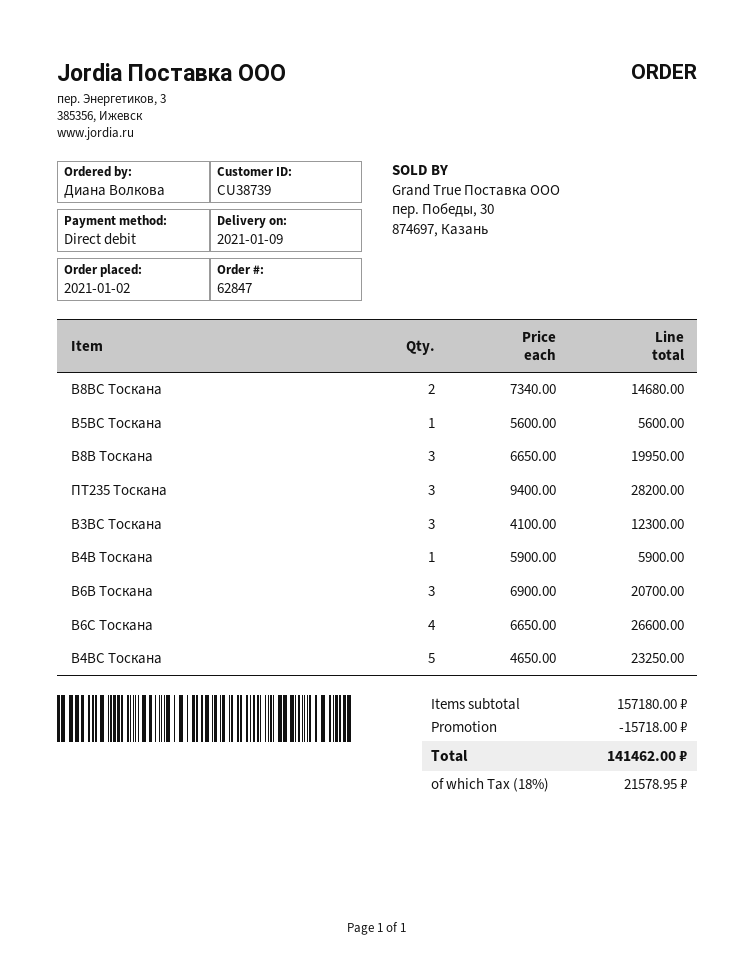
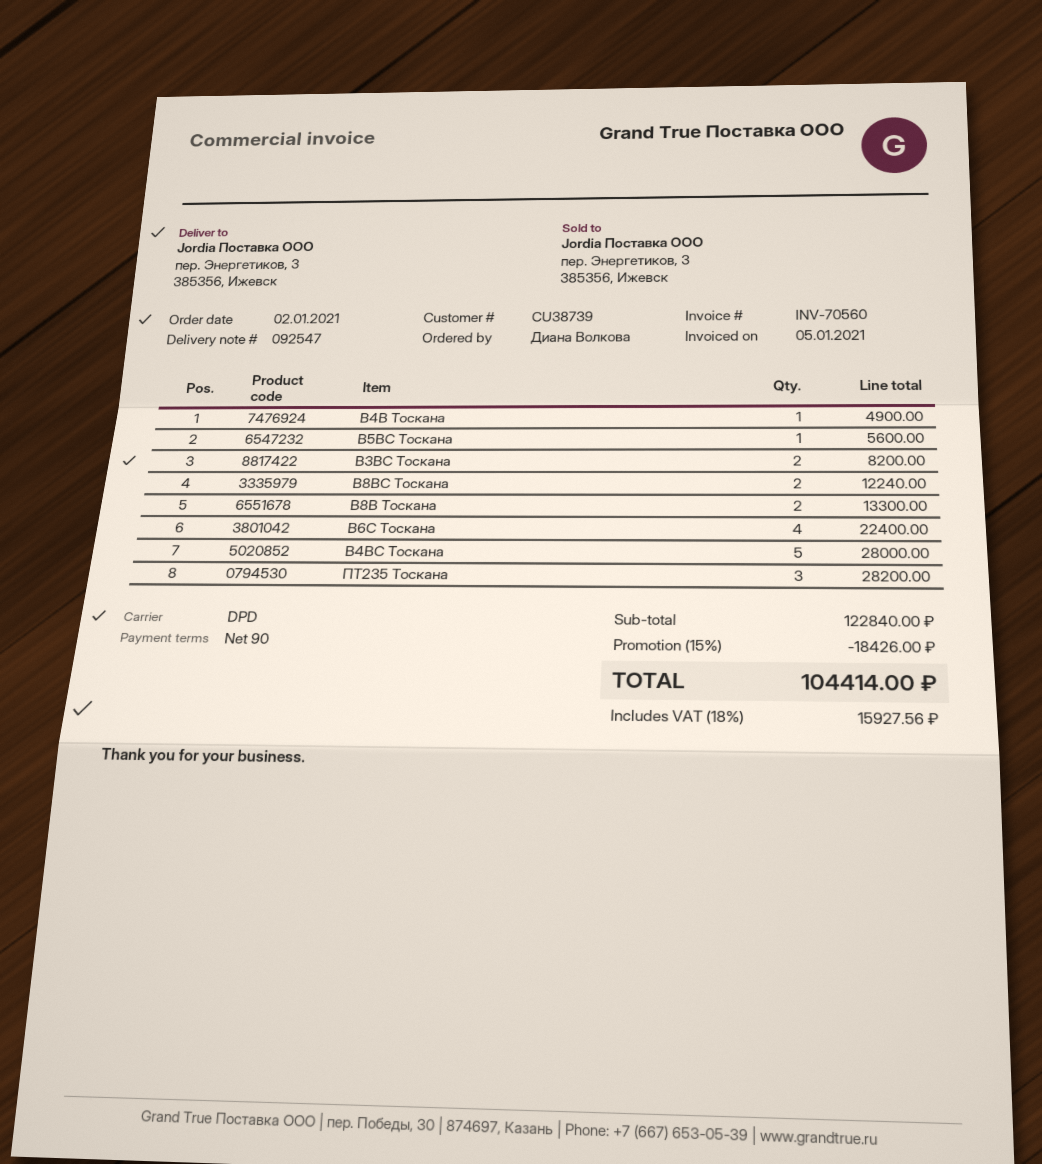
В8ВС Тоскана: 2 for 14680.00 -> 2 for 12240.00
В8В Тоскана: 3 for 19950.00 -> 2 for 13300.00
В3ВС Тоскана: 3 for 12300.00 -> 2 for 8200.00
В4В Тоскана: 1 for 5900.00 -> 1 for 4900.00
В6В Тоскана: 3 for 20700.00 -> none
В6С Тоскана: 4 for 26600.00 -> 4 for 22400.00
В4ВС Тоскана: 5 for 23250.00 -> 5 for 28000.00
subtotal: 157180.00 -> 122840.00
discount: 15718.00 -> 18426.00
tax: 18% = 21578.95 -> 18% = 15927.56
total: 141462.00 -> 104414.00

